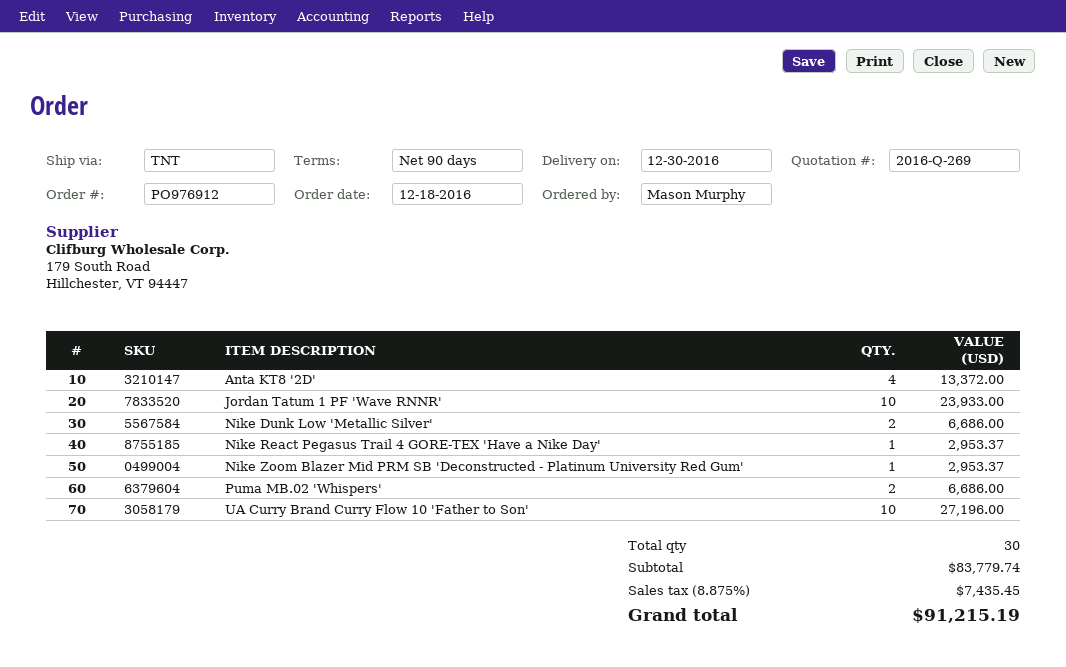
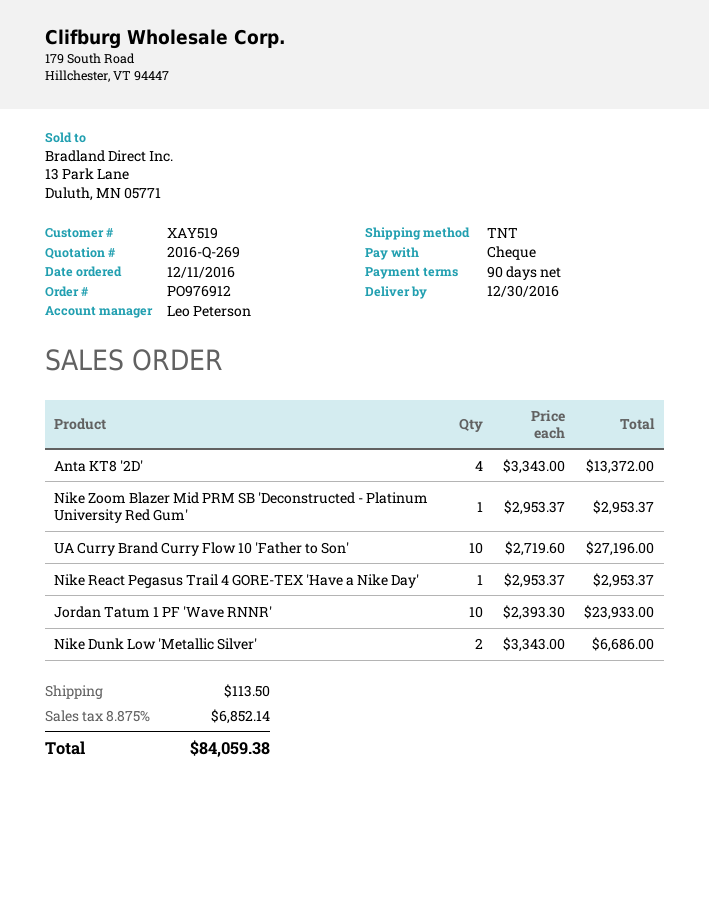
order date: 2016-12-18 -> 2016-12-11
Puma MB.02 'Whispers': 2 for 6686.00 -> none
shipping: none -> 113.50
tax: 8.875% = 7435.45 -> 8.875% = 6852.14
total: 91215.19 -> 84059.38

